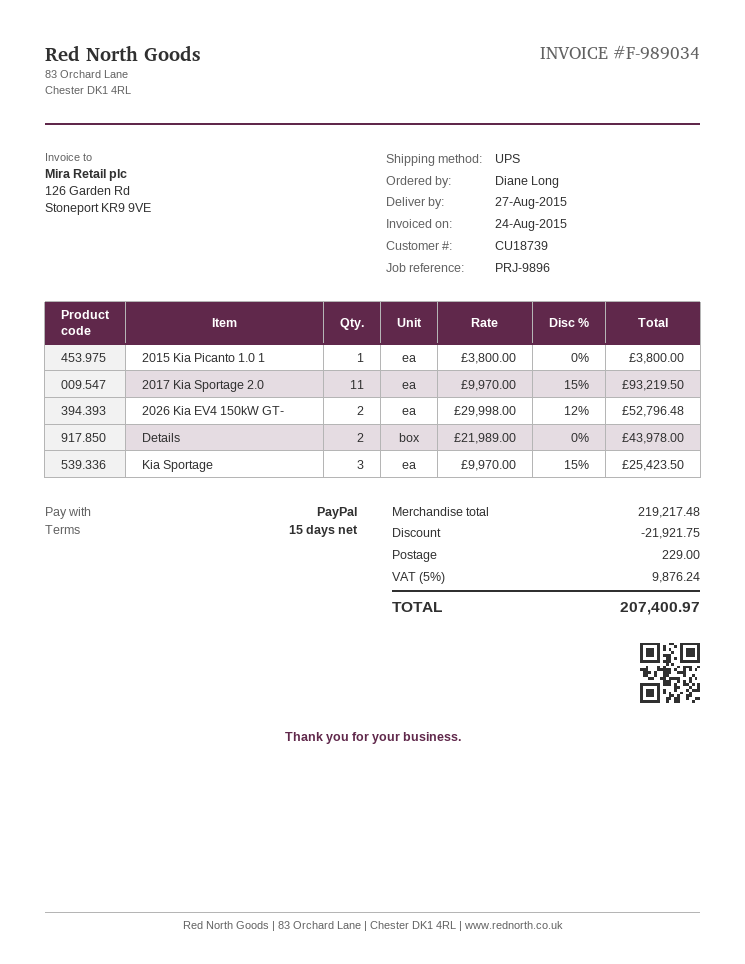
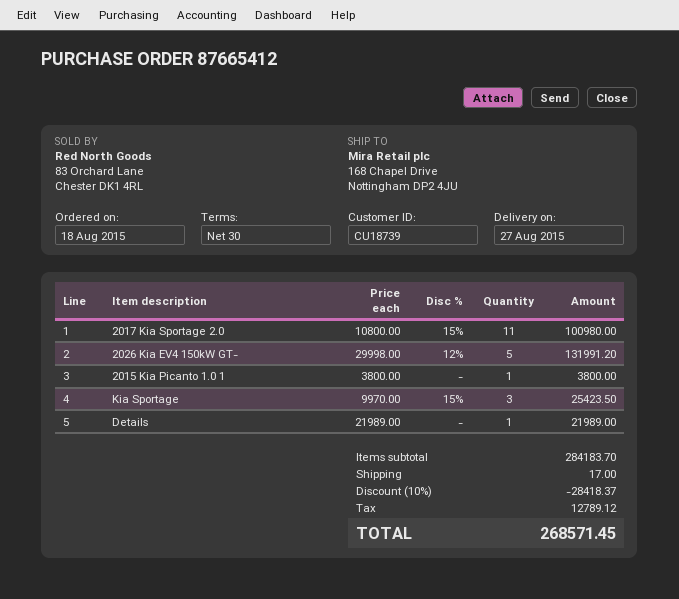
payment terms: 15 days -> 30 days
2017 Kia Sportage 2.0: 11 x 9970.00 - 15% = 93219.50 -> 11 x 10800.00 - 15% = 100980.00
2026 Kia EV4 150kW GT-: 2 x 29998.00 - 12% = 52796.48 -> 5 x 29998.00 - 12% = 131991.20
Details: 2 x 21989.00 = 43978.00 -> 1 x 21989.00 = 21989.00
subtotal: 219217.48 -> 284183.70
discount: 21921.75 -> 28418.37
shipping: 229.00 -> 17.00
tax: 9876.24 -> 12789.12
total: 207400.97 -> 268571.45

